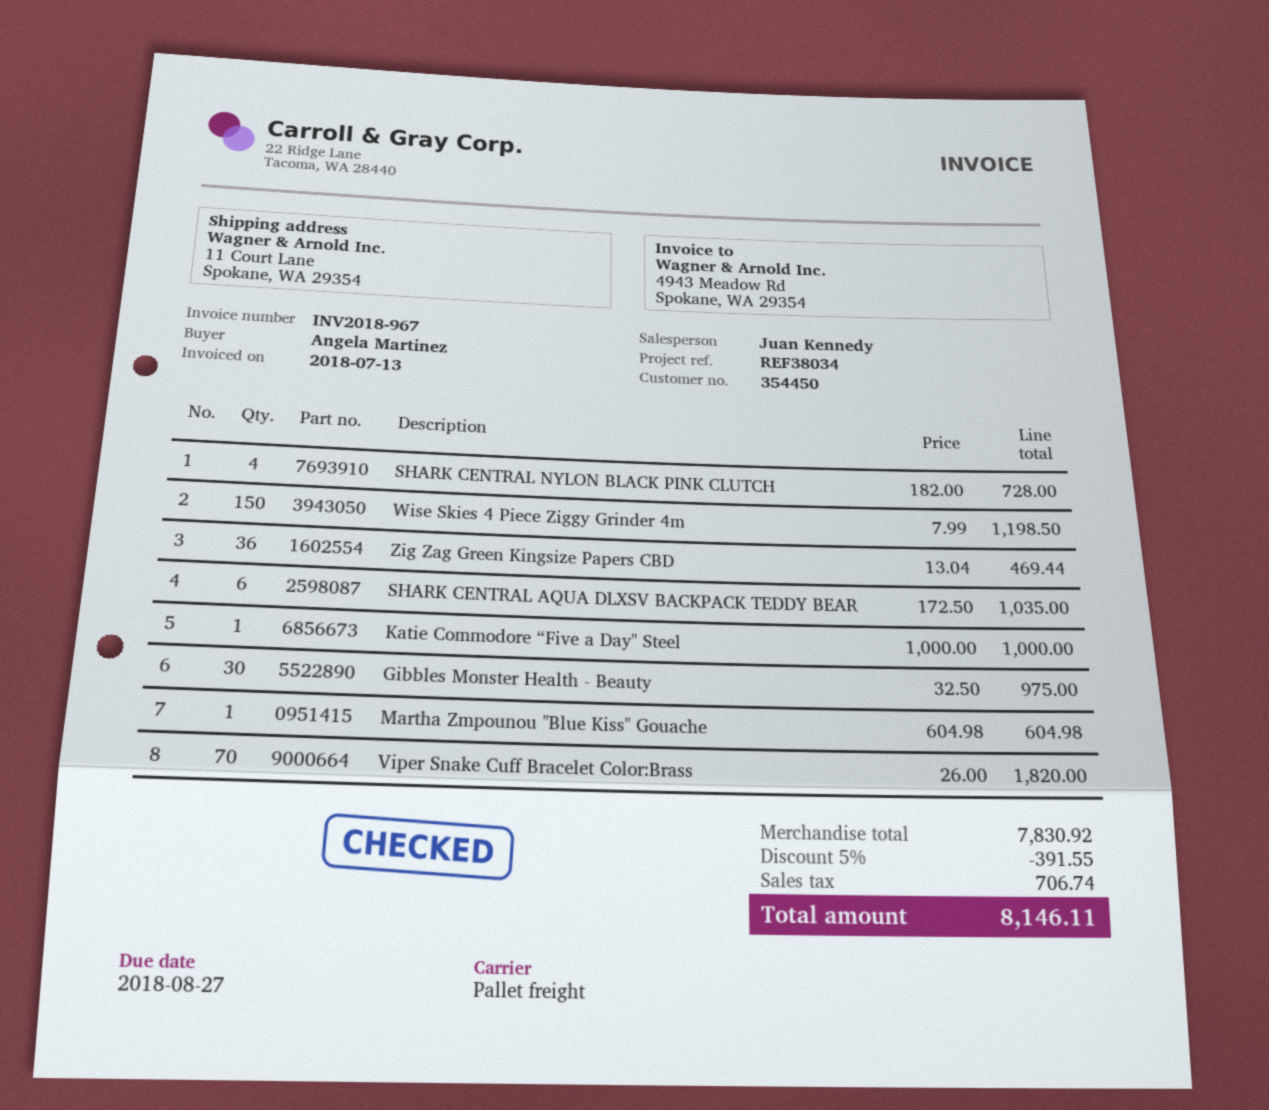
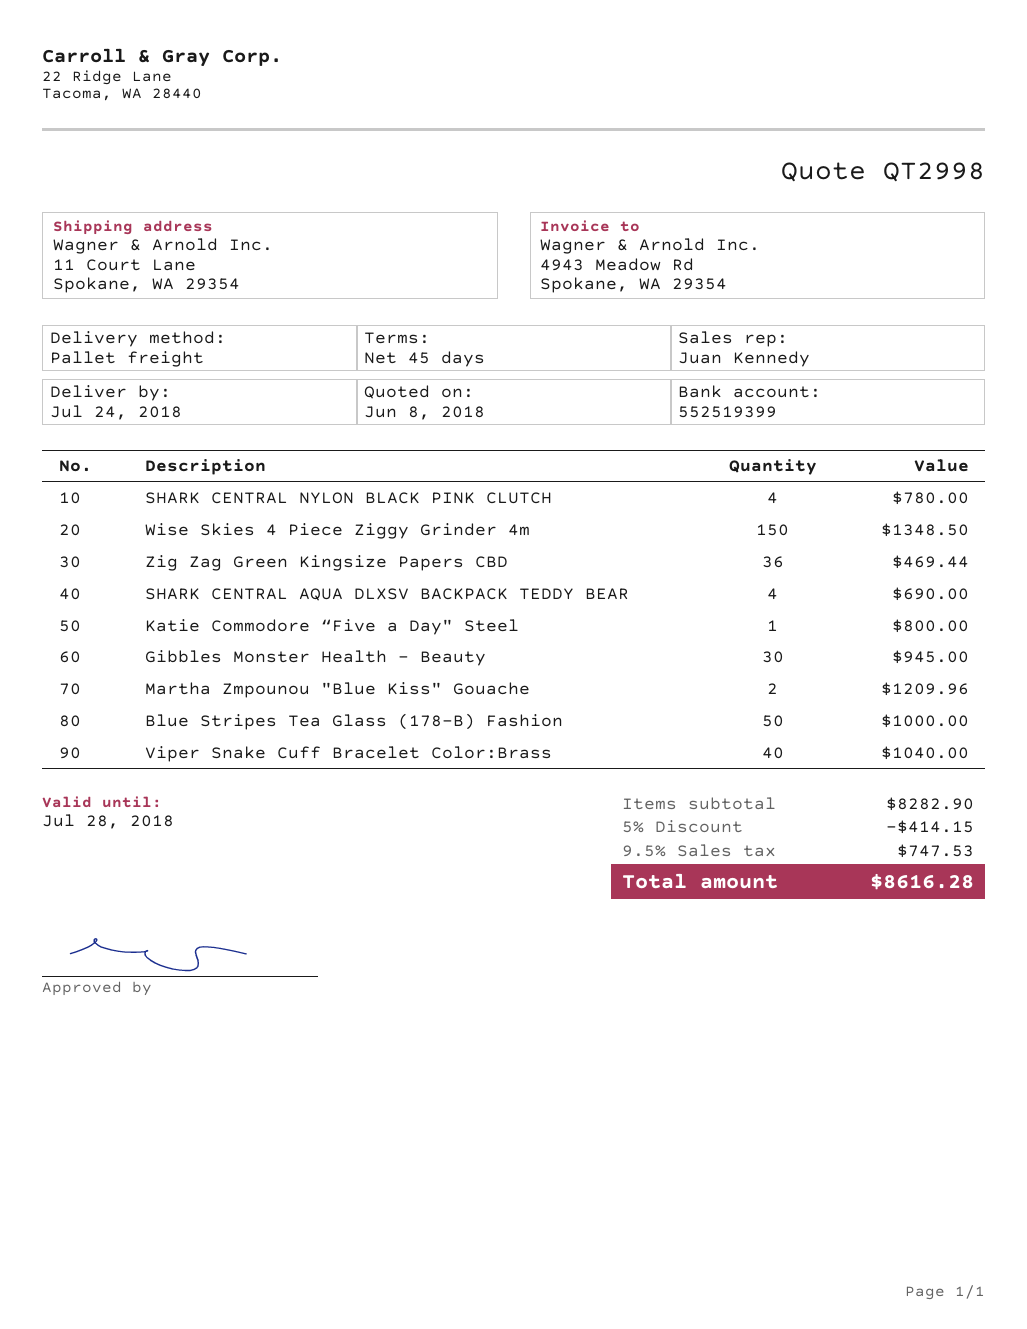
SHARK CENTRAL NYLON BLACK PINK CLUTCH: 4 for 728.00 -> 4 for 780.00
Wise Skies 4 Piece Ziggy Grinder 4m: 150 for 1198.50 -> 150 for 1348.50
SHARK CENTRAL AQUA DLXSV BACKPACK TEDDY BEAR: 6 for 1035.00 -> 4 for 690.00
Katie Commodore “Five a Day" Steel: 1 for 1000.00 -> 1 for 800.00
Gibbles Monster Health - Beauty: 30 for 975.00 -> 30 for 945.00
Martha Zmpounou "Blue Kiss" Gouache: 1 for 604.98 -> 2 for 1209.96
Viper Snake Cuff Bracelet Color:Brass: 70 for 1820.00 -> 40 for 1040.00
Blue Stripes Tea Glass (178-B) Fashion: none -> 50 for 1000.00
subtotal: 7830.92 -> 8282.90
discount: 5% = 391.55 -> 5% = 414.15
tax: 706.74 -> 747.53
total: 8146.11 -> 8616.28

